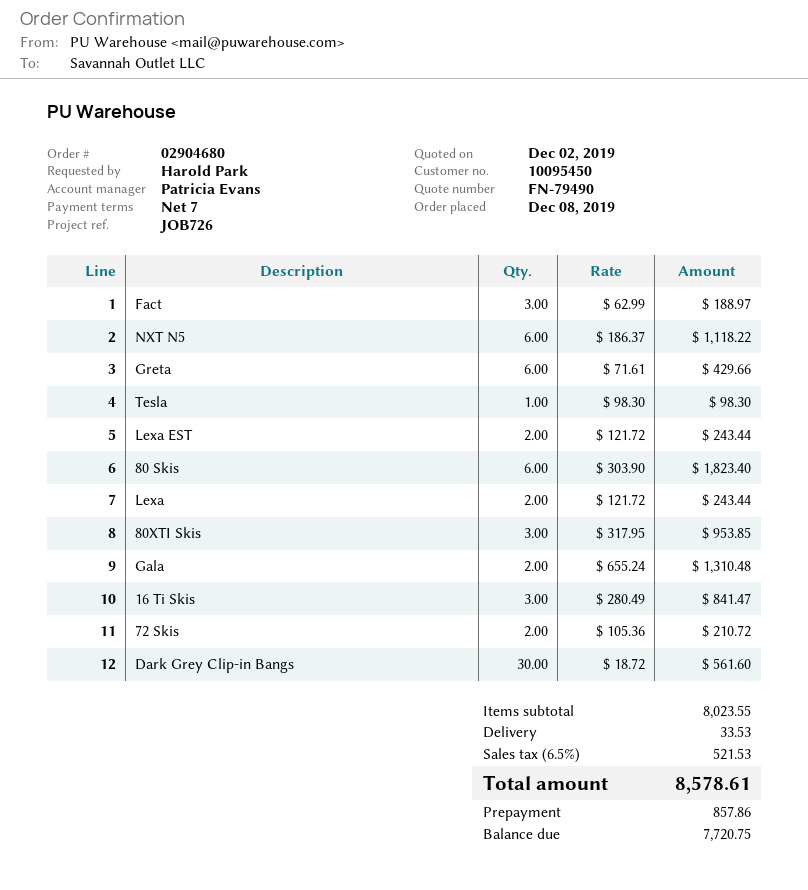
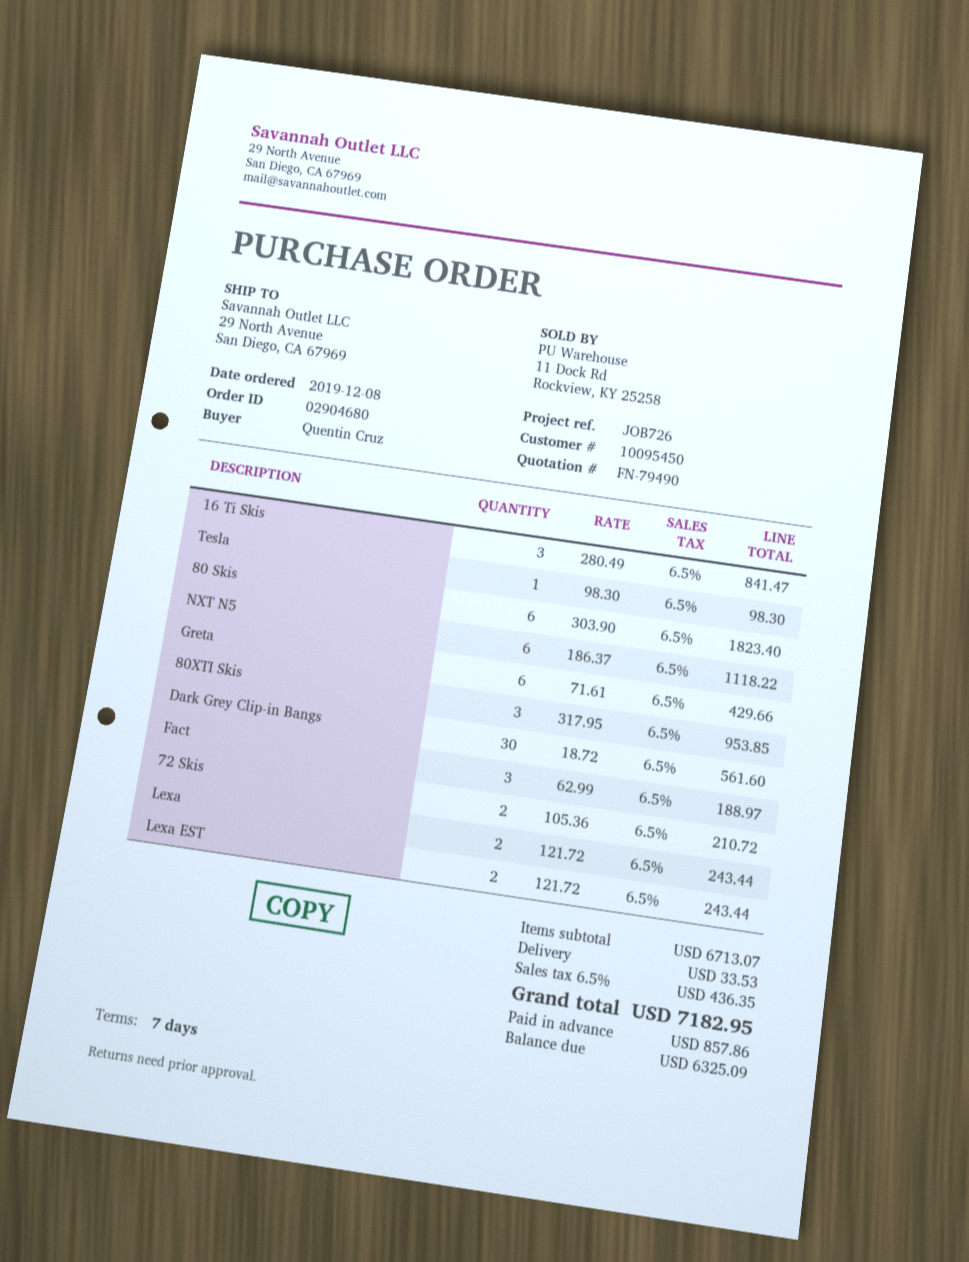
ordered by: Harold Park -> Quentin Cruz
Gala: 2 x 655.24 = 1310.48 -> none
subtotal: 8023.55 -> 6713.07
tax: 6.5% = 521.53 -> 6.5% = 436.35
total: 8578.61 -> 7182.95
balance: 7720.75 -> 6325.09

